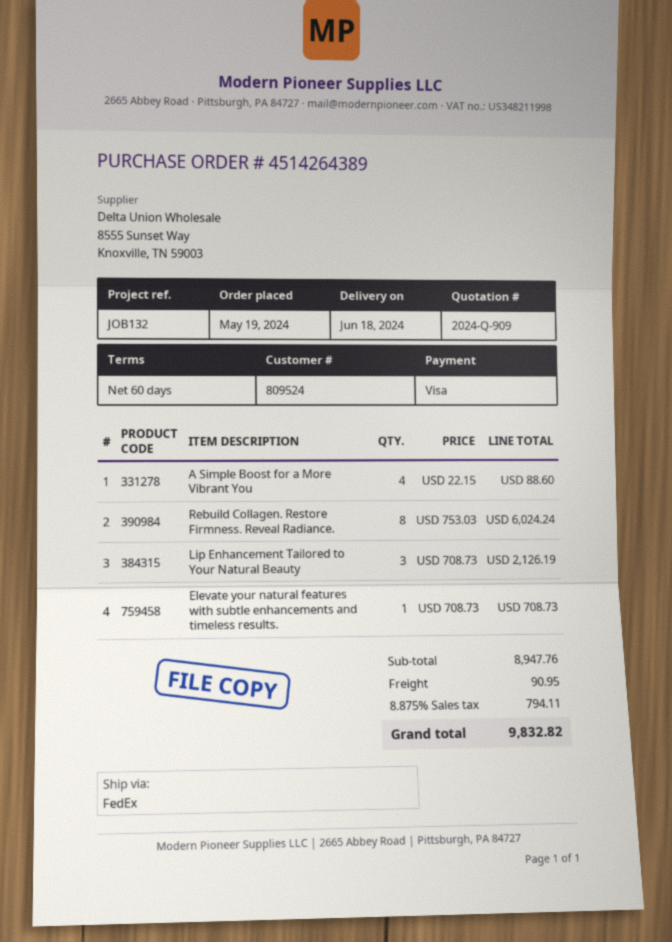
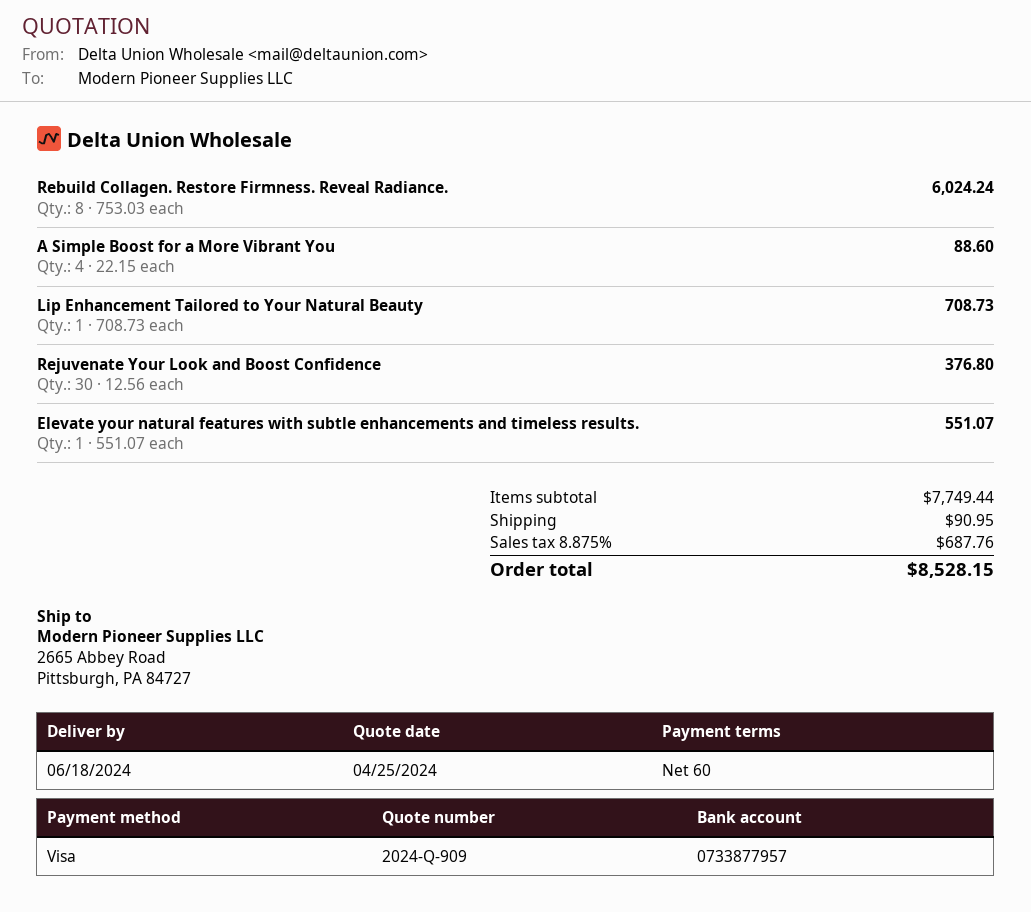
Lip Enhancement Tailored to Your Natural Beauty: 3 x 708.73 = 2126.19 -> 1 x 708.73 = 708.73
Elevate your natural features with subtle enhancements and timeless results.: 1 x 708.73 = 708.73 -> 1 x 551.07 = 551.07
Rejuvenate Your Look and Boost Confidence: none -> 30 x 12.56 = 376.80
subtotal: 8947.76 -> 7749.44
tax: 8.875% = 794.11 -> 8.875% = 687.76
total: 9832.82 -> 8528.15

